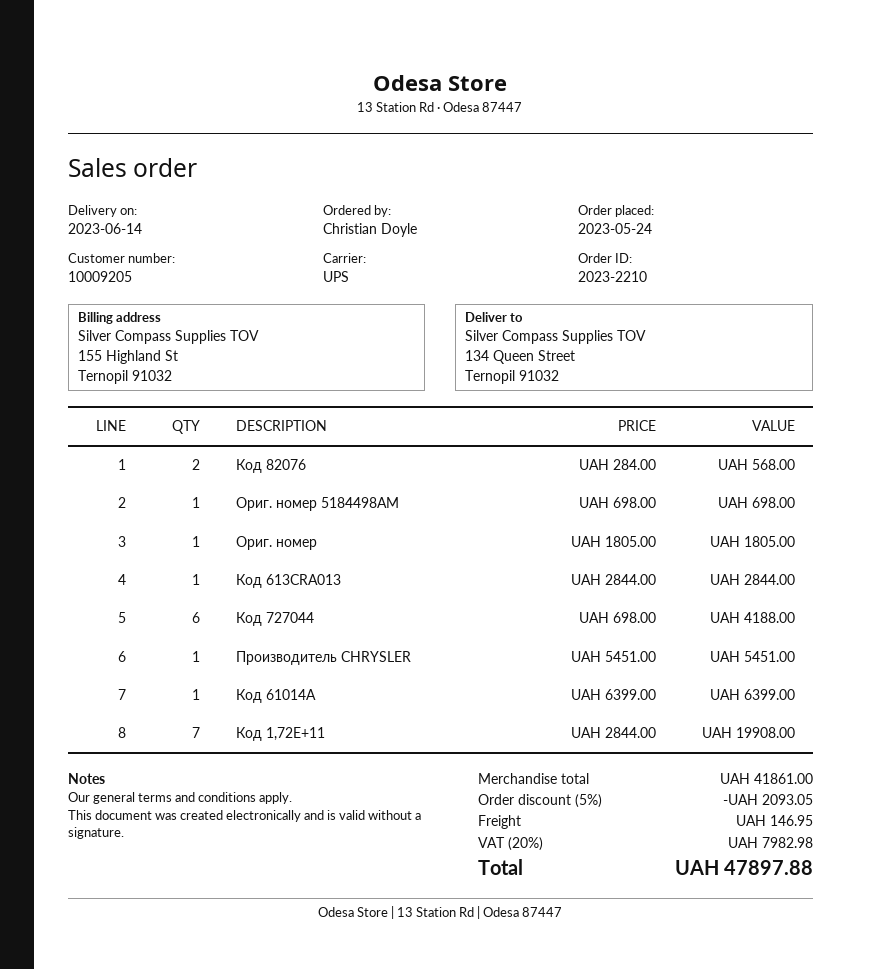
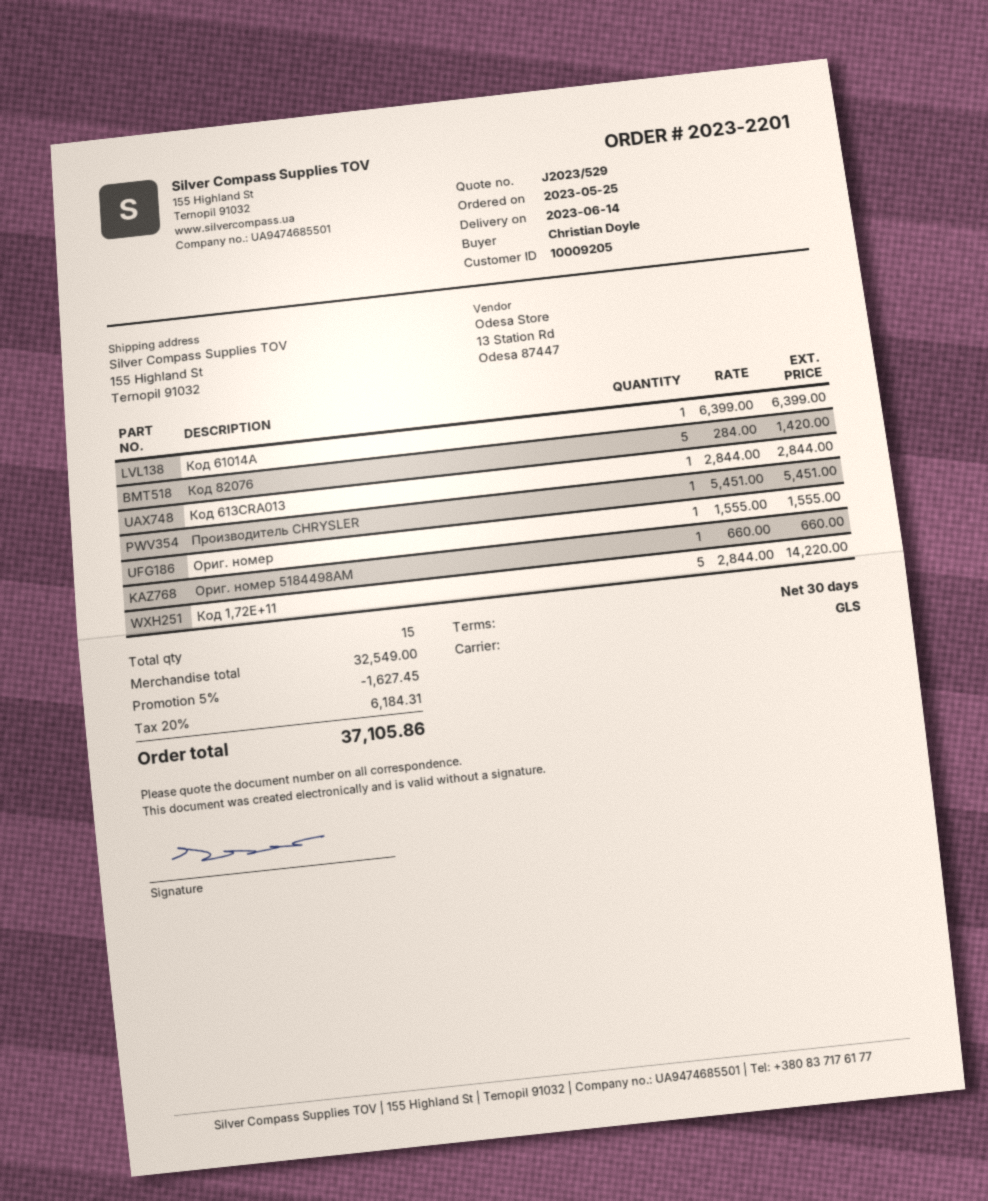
order number: 2023-2210 -> 2023-2201
order date: 2023-05-24 -> 2023-05-25
shipping method: UPS -> GLS
ship to: 134 Queen Street, Ternopil 91032 -> 155 Highland St, Ternopil 91032
Код 82076: 2 x 284.00 = 568.00 -> 5 x 284.00 = 1420.00
Ориг. номер 5184498AM: 1 x 698.00 = 698.00 -> 1 x 660.00 = 660.00
Ориг. номер: 1 x 1805.00 = 1805.00 -> 1 x 1555.00 = 1555.00
Код 727044: 6 x 698.00 = 4188.00 -> none
Код 1,72E+11: 7 x 2844.00 = 19908.00 -> 5 x 2844.00 = 14220.00
subtotal: 41861.00 -> 32549.00
discount: 5% = 2093.05 -> 5% = 1627.45
shipping: 146.95 -> none
tax: 20% = 7982.98 -> 20% = 6184.31
total: 47897.88 -> 37105.86

